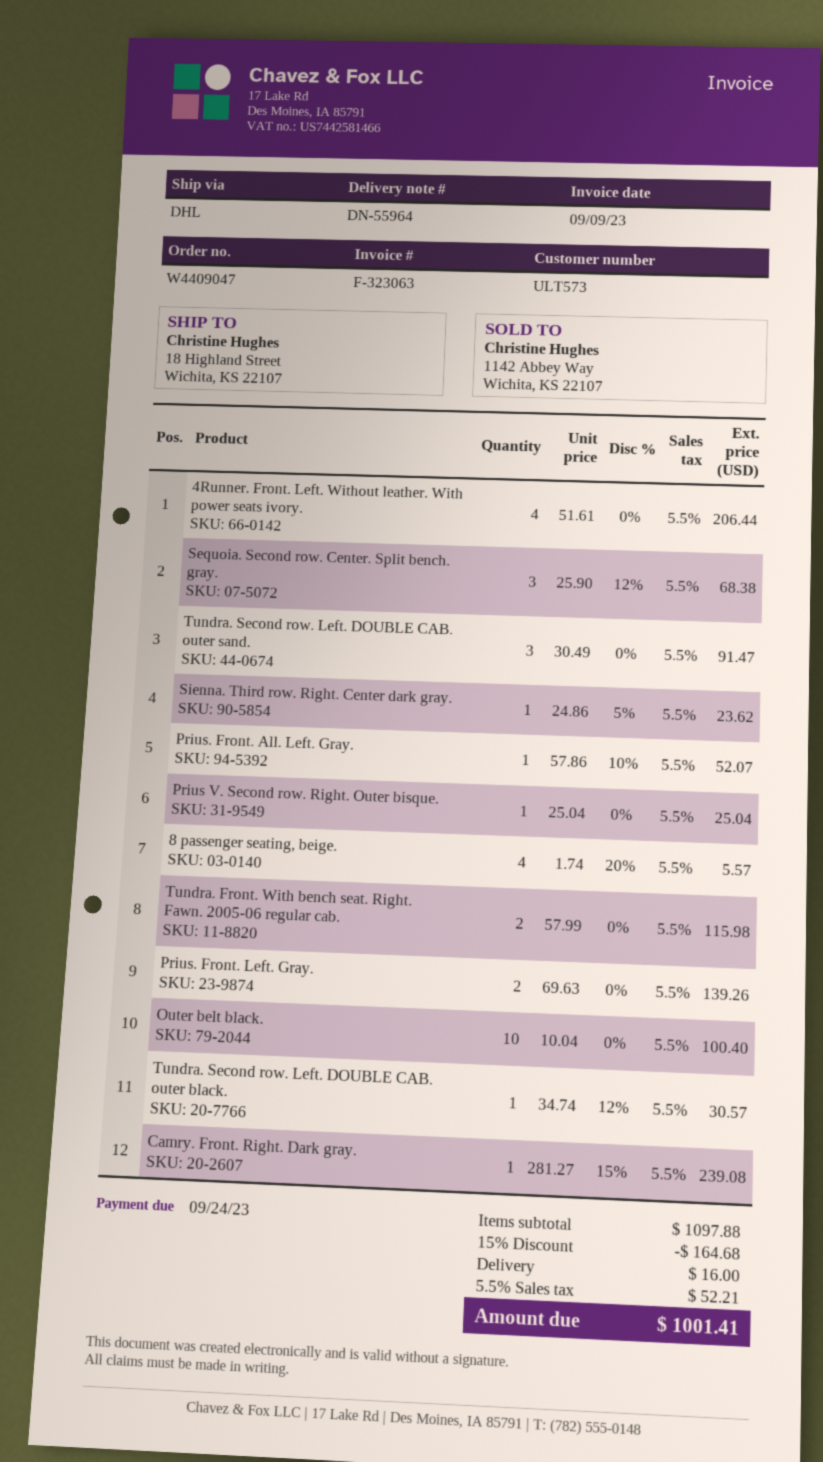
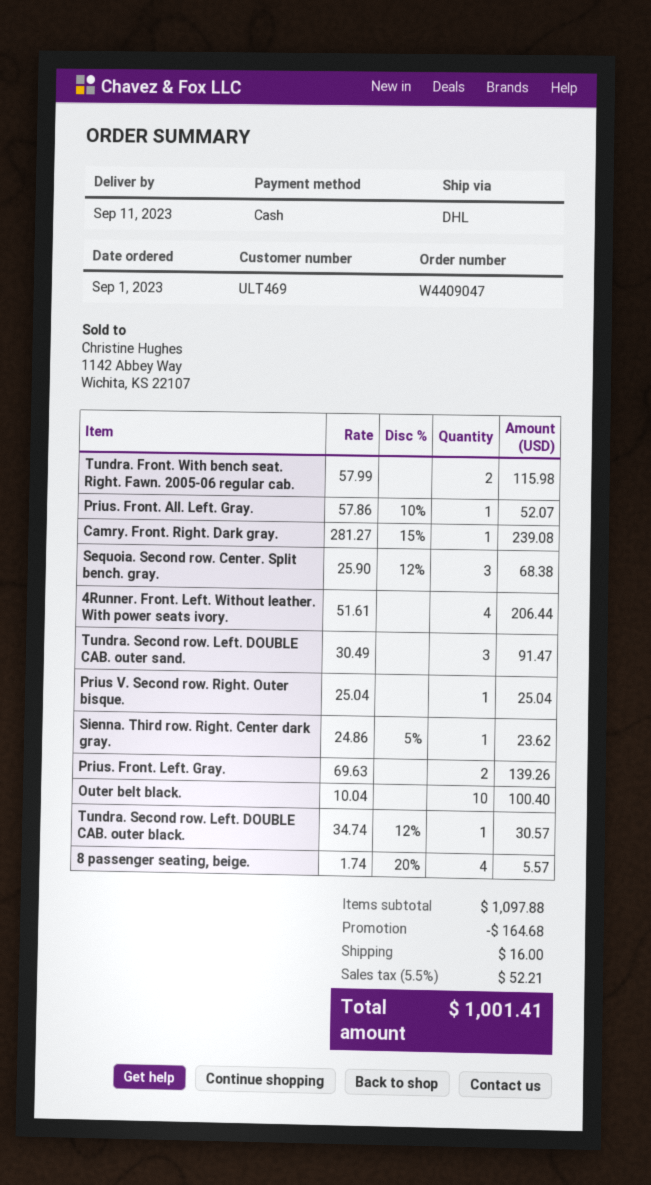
customer number: ULT573 -> ULT469

